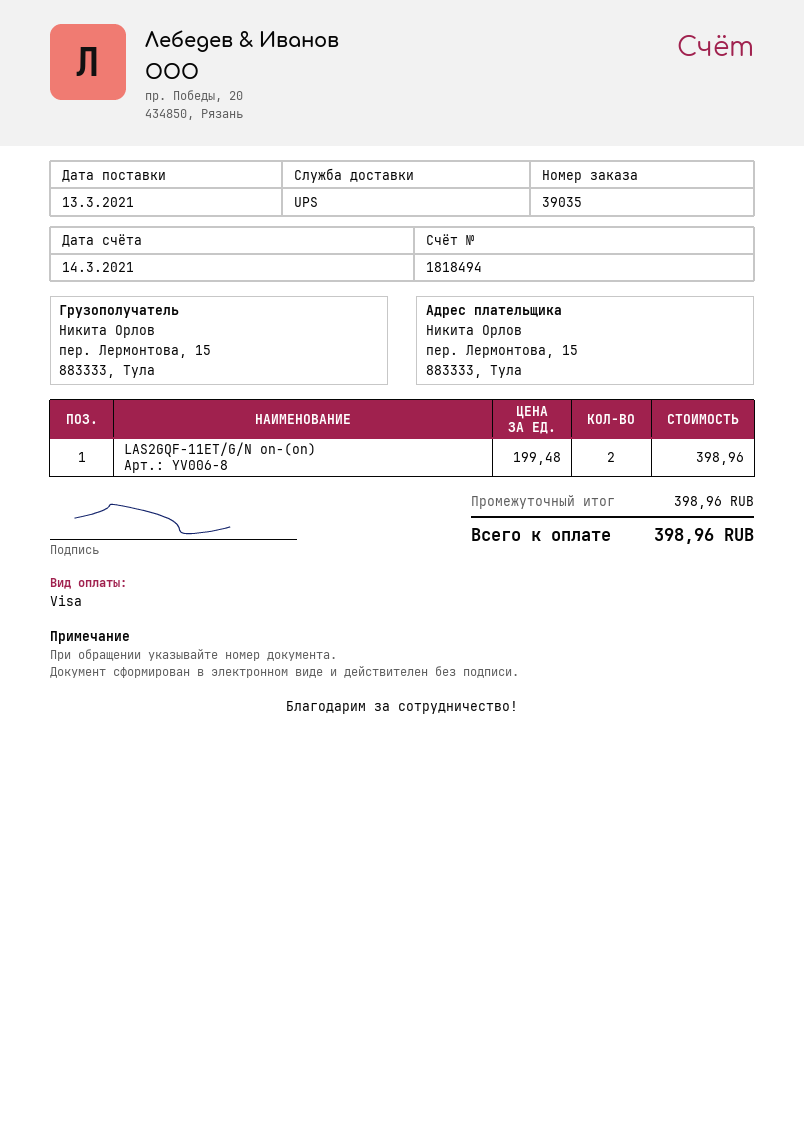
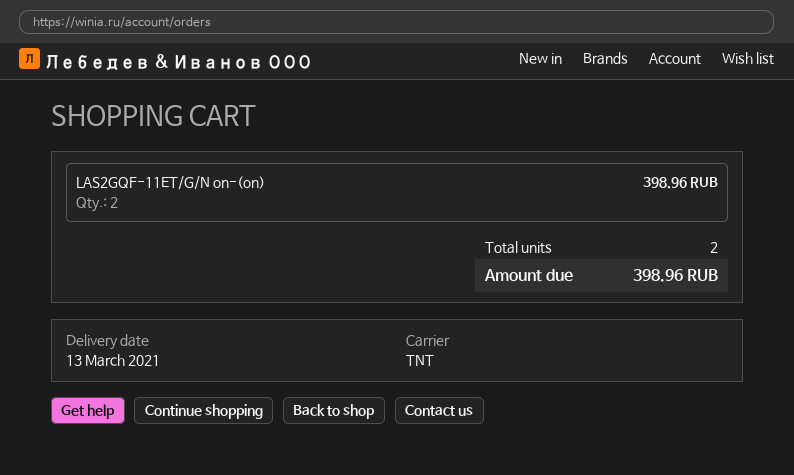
shipping method: UPS -> TNT

